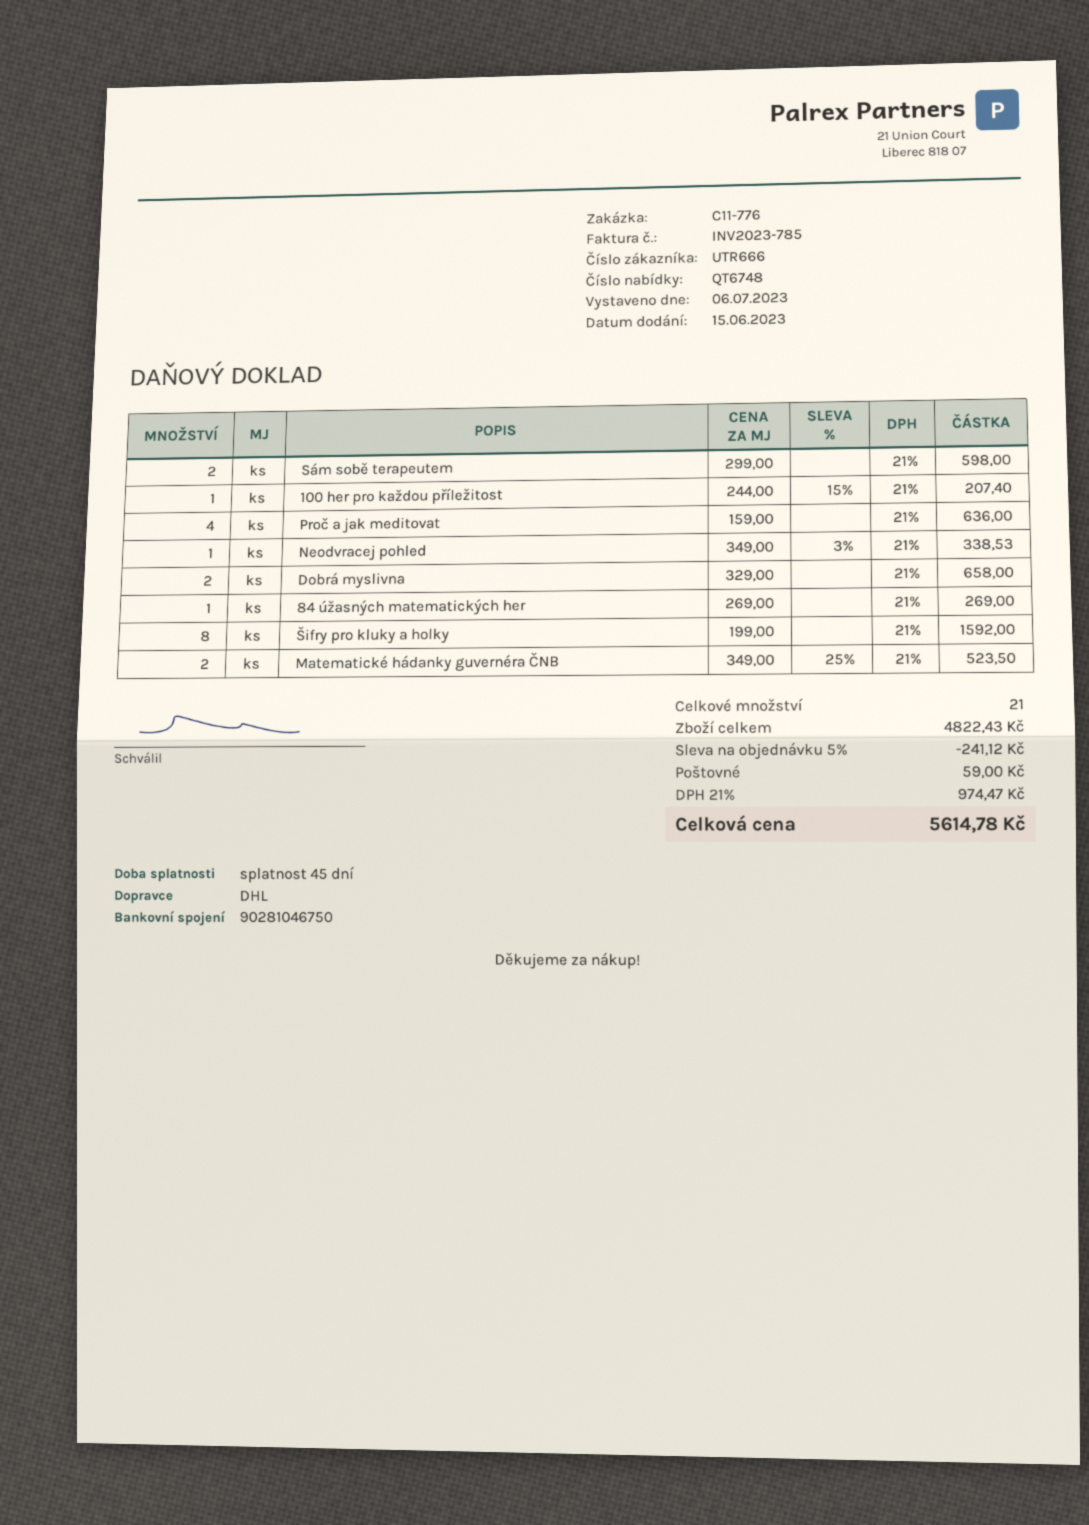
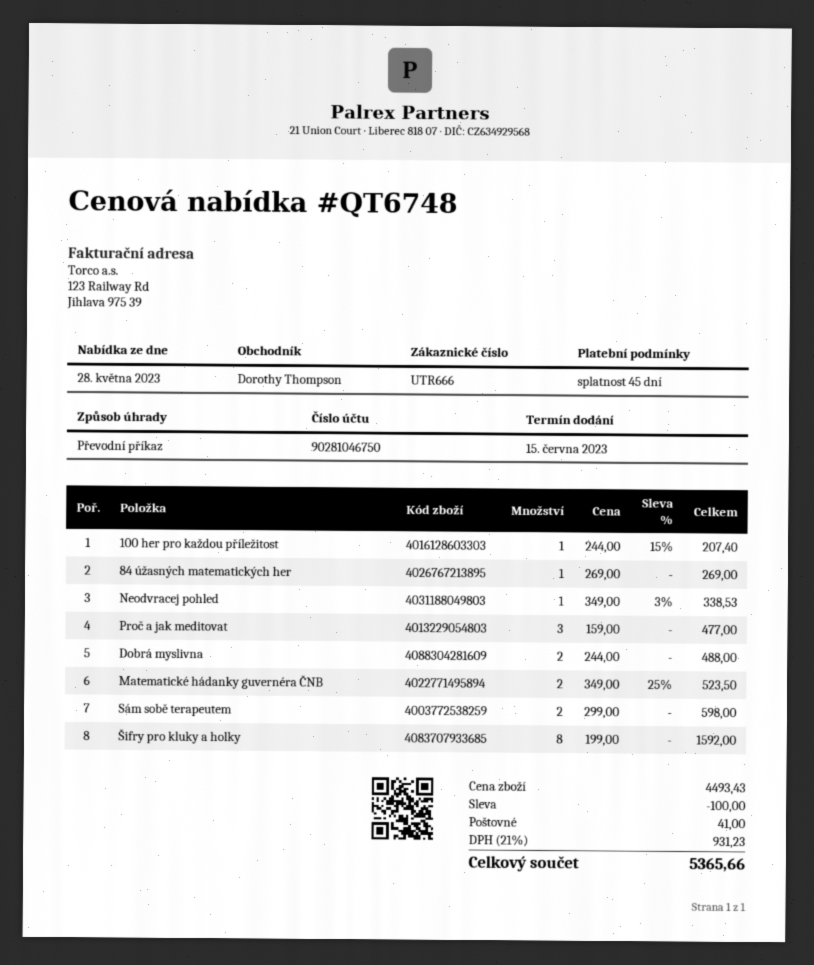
Proč a jak meditovat: 4 x 159.00 = 636.00 -> 3 x 159.00 = 477.00
Dobrá myslivna: 2 x 329.00 = 658.00 -> 2 x 244.00 = 488.00
subtotal: 4822.43 -> 4493.43
discount: 241.12 -> 100.00
shipping: 59.00 -> 41.00
tax: 21% = 974.47 -> 21% = 931.23
total: 5614.78 -> 5365.66

